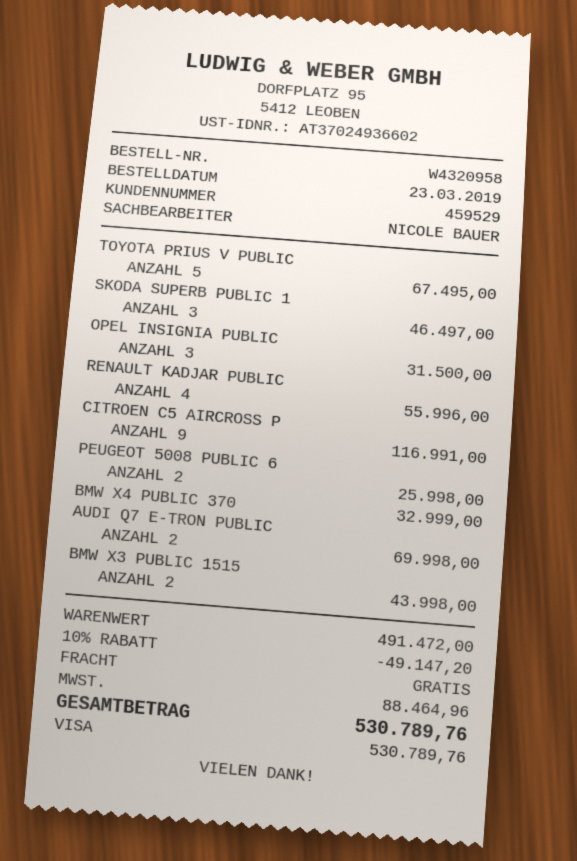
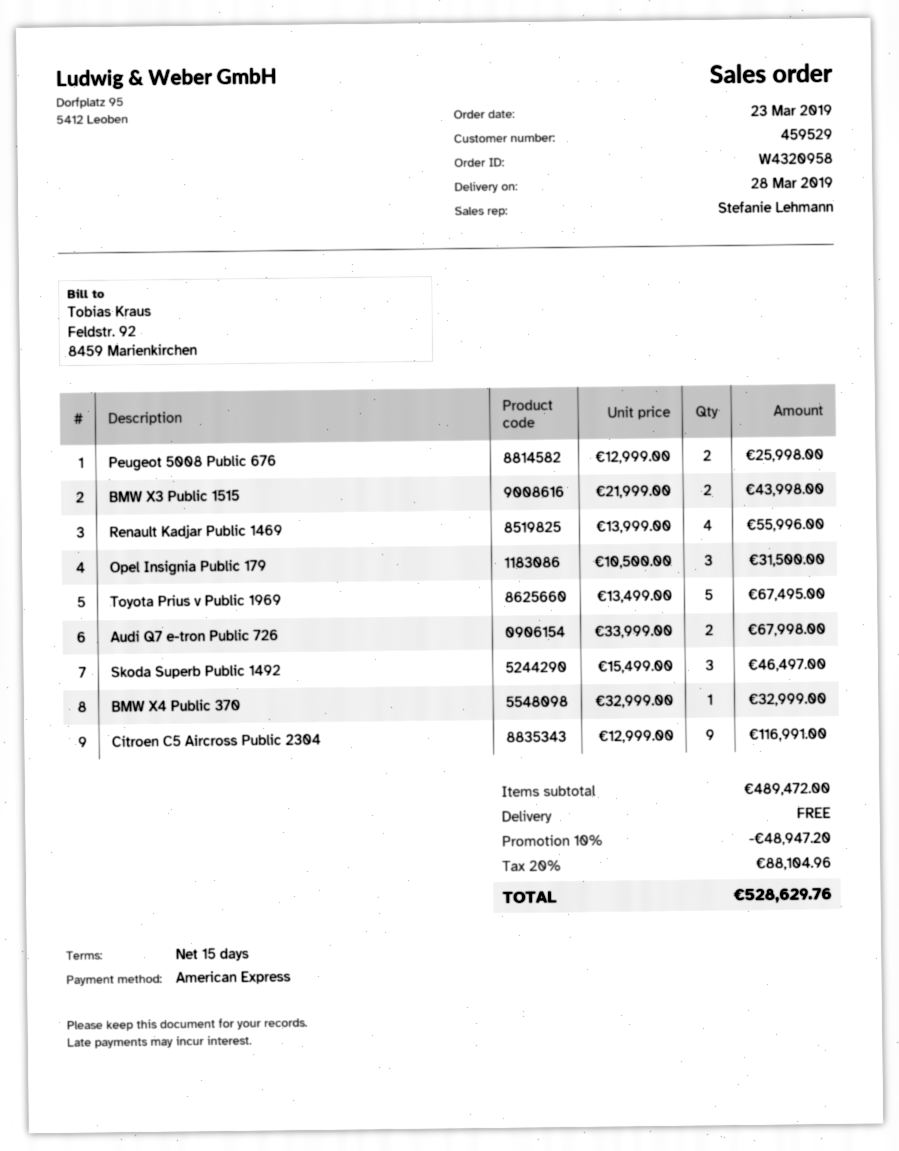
sales rep: NICOLE BAUER -> Stefanie Lehmann
payment method: Visa -> American Express
AUDI Q7 E-TRON PUBLIC: 2 for 69998.00 -> 2 for 67998.00
subtotal: 491472.00 -> 489472.00
discount: 10% = 49147.20 -> 10% = 48947.20
tax: 88464.96 -> 88104.96
total: 530789.76 -> 528629.76

